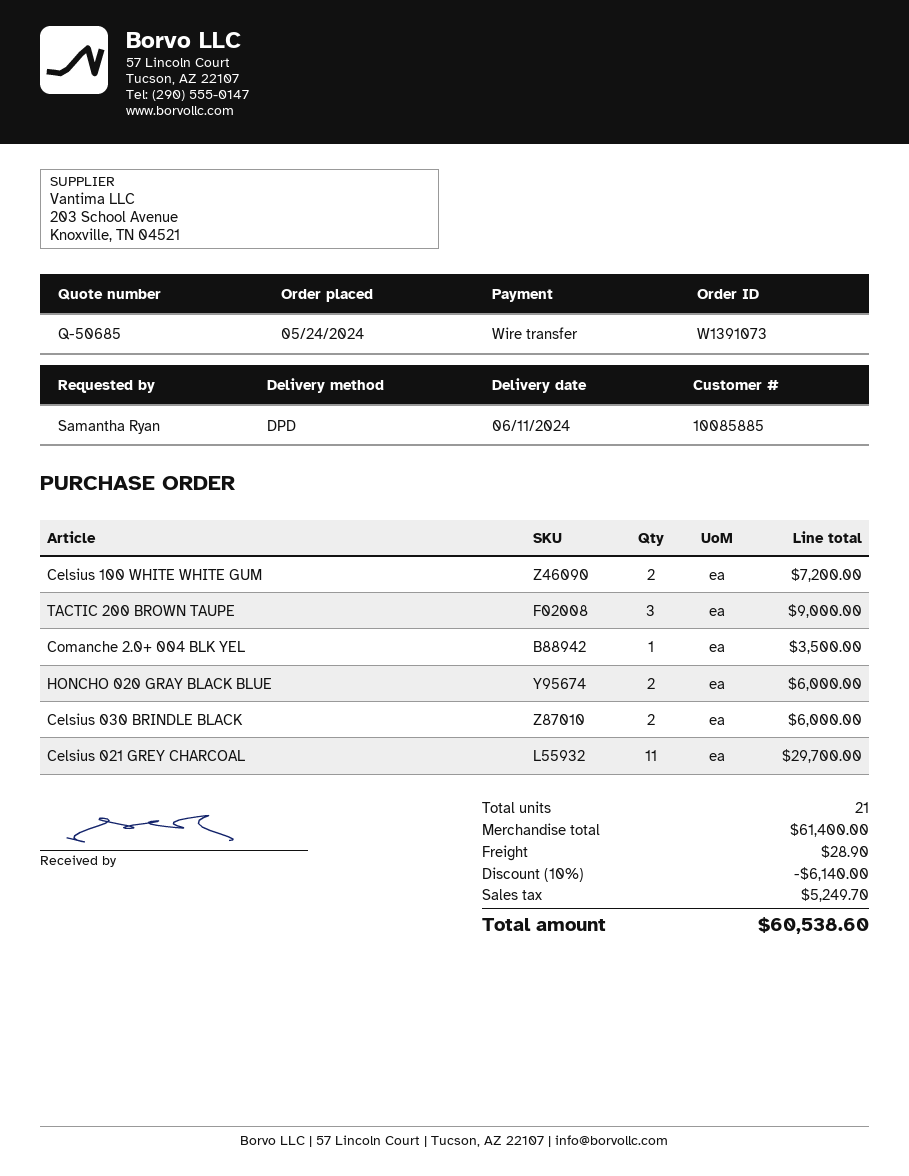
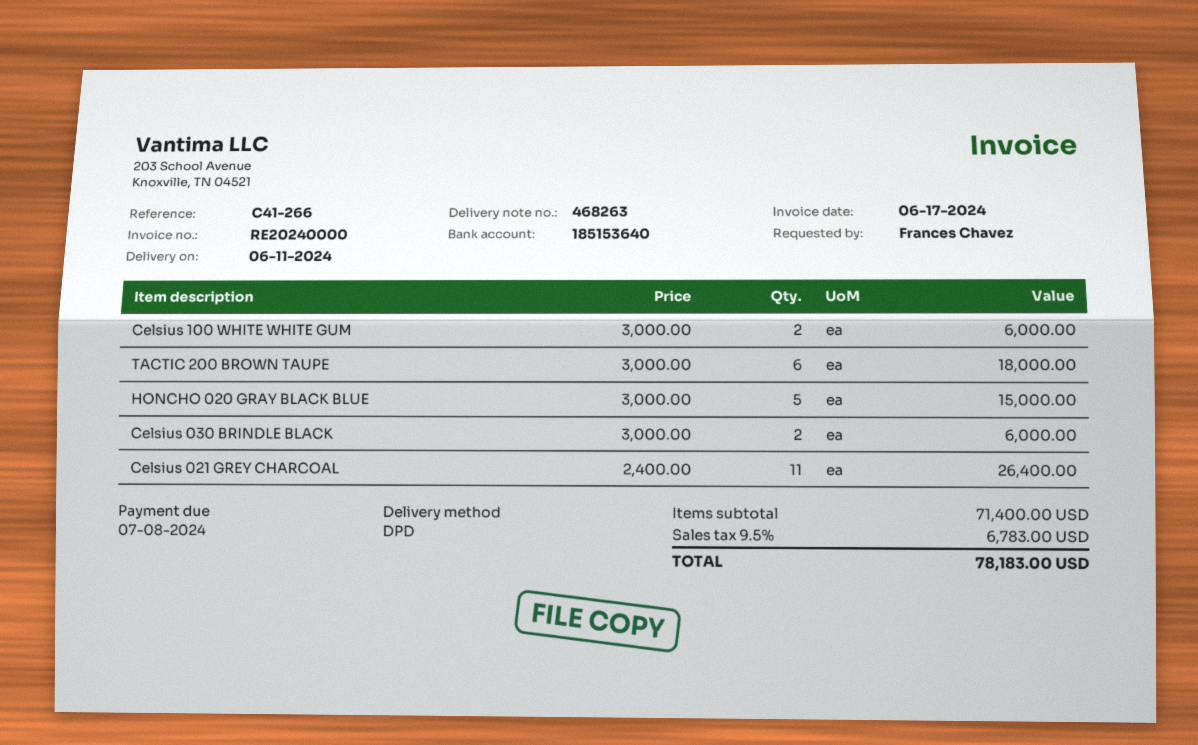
ordered by: Samantha Ryan -> Frances Chavez
Celsius 100 WHITE WHITE GUM: 2 for 7200.00 -> 2 for 6000.00
TACTIC 200 BROWN TAUPE: 3 for 9000.00 -> 6 for 18000.00
Comanche 2.0+ 004 BLK YEL: 1 for 3500.00 -> none
HONCHO 020 GRAY BLACK BLUE: 2 for 6000.00 -> 5 for 15000.00
Celsius 021 GREY CHARCOAL: 11 for 29700.00 -> 11 for 26400.00
subtotal: 61400.00 -> 71400.00
discount: 10% = 6140.00 -> none
shipping: 28.90 -> none
tax: 5249.70 -> 6783.00
total: 60538.60 -> 78183.00

